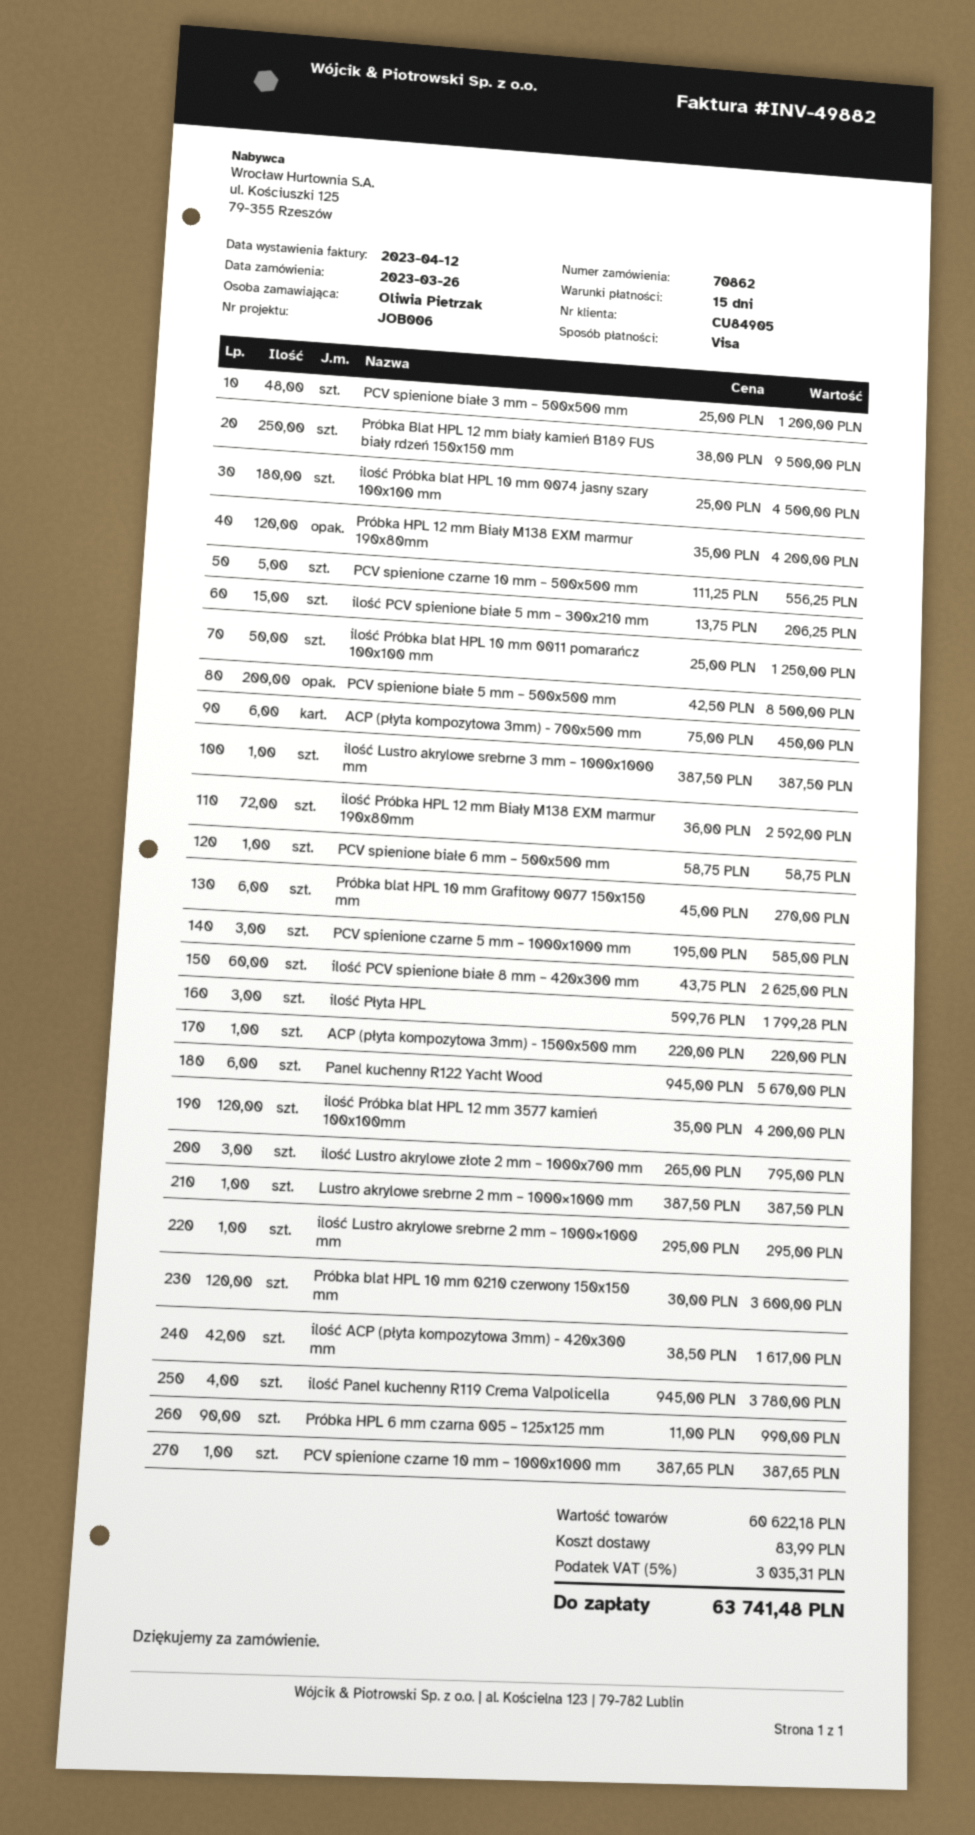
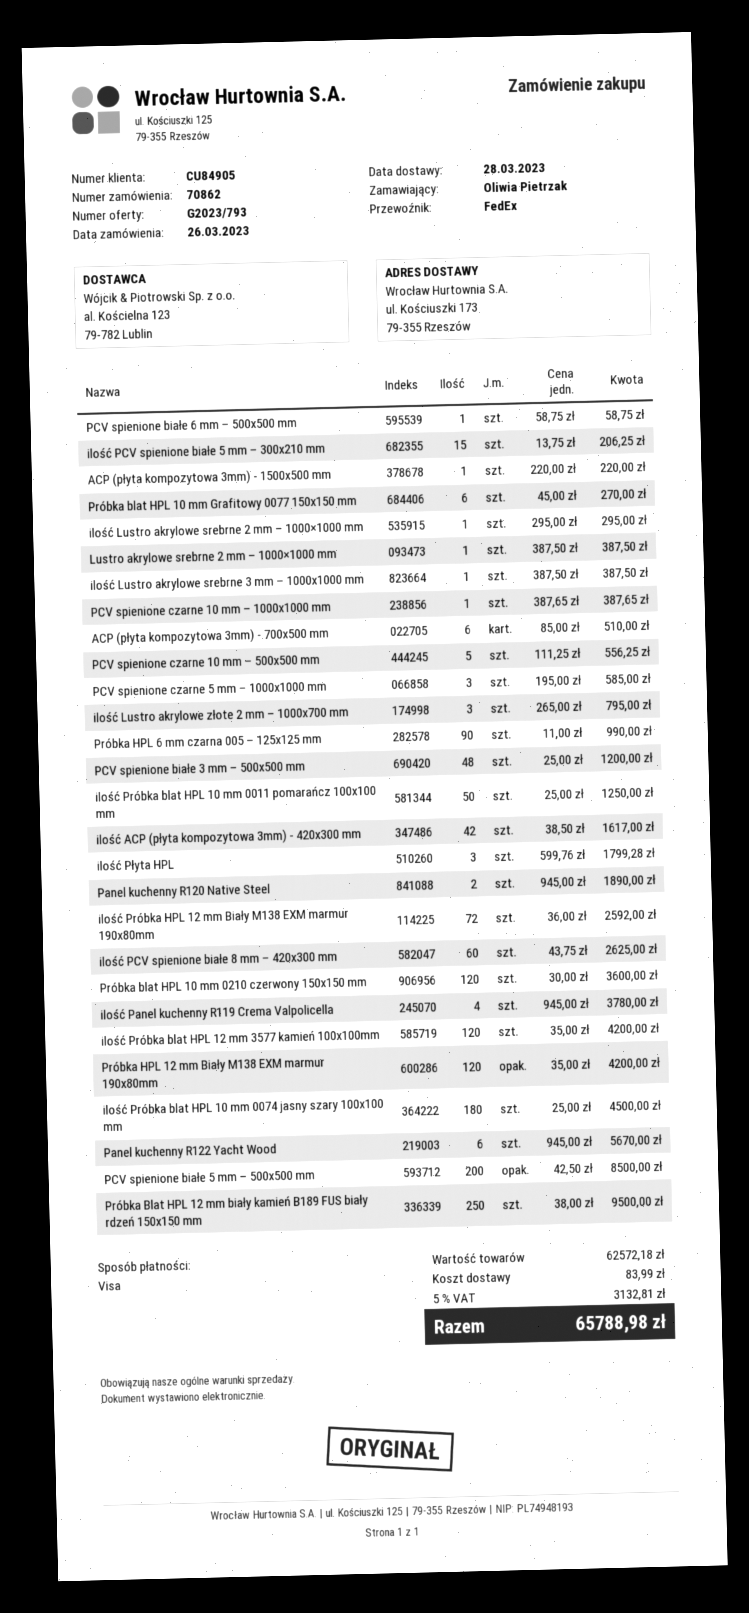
ACP (płyta kompozytowa 3mm) - 700x500 mm: 6 x 75.00 = 450.00 -> 6 x 85.00 = 510.00
Panel kuchenny R120 Native Steel: none -> 2 x 945.00 = 1890.00
subtotal: 60622.18 -> 62572.18
tax: 5% = 3035.31 -> 5% = 3132.81
total: 63741.48 -> 65788.98

